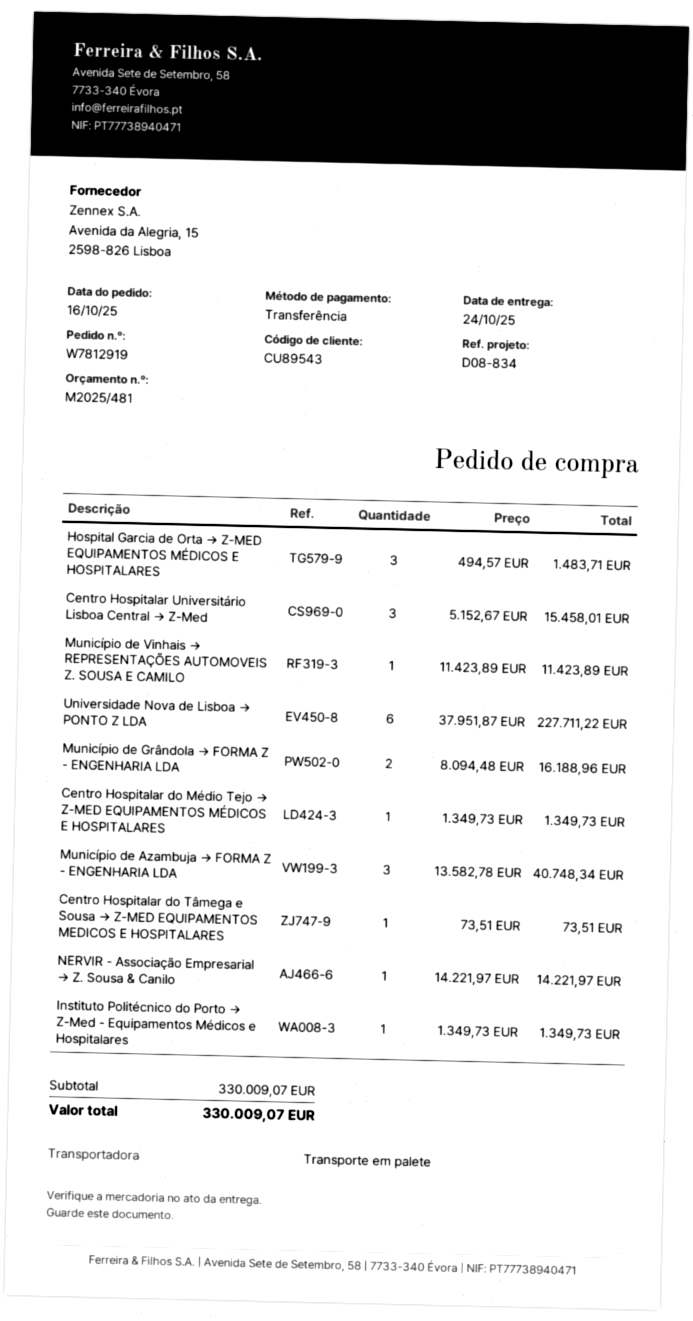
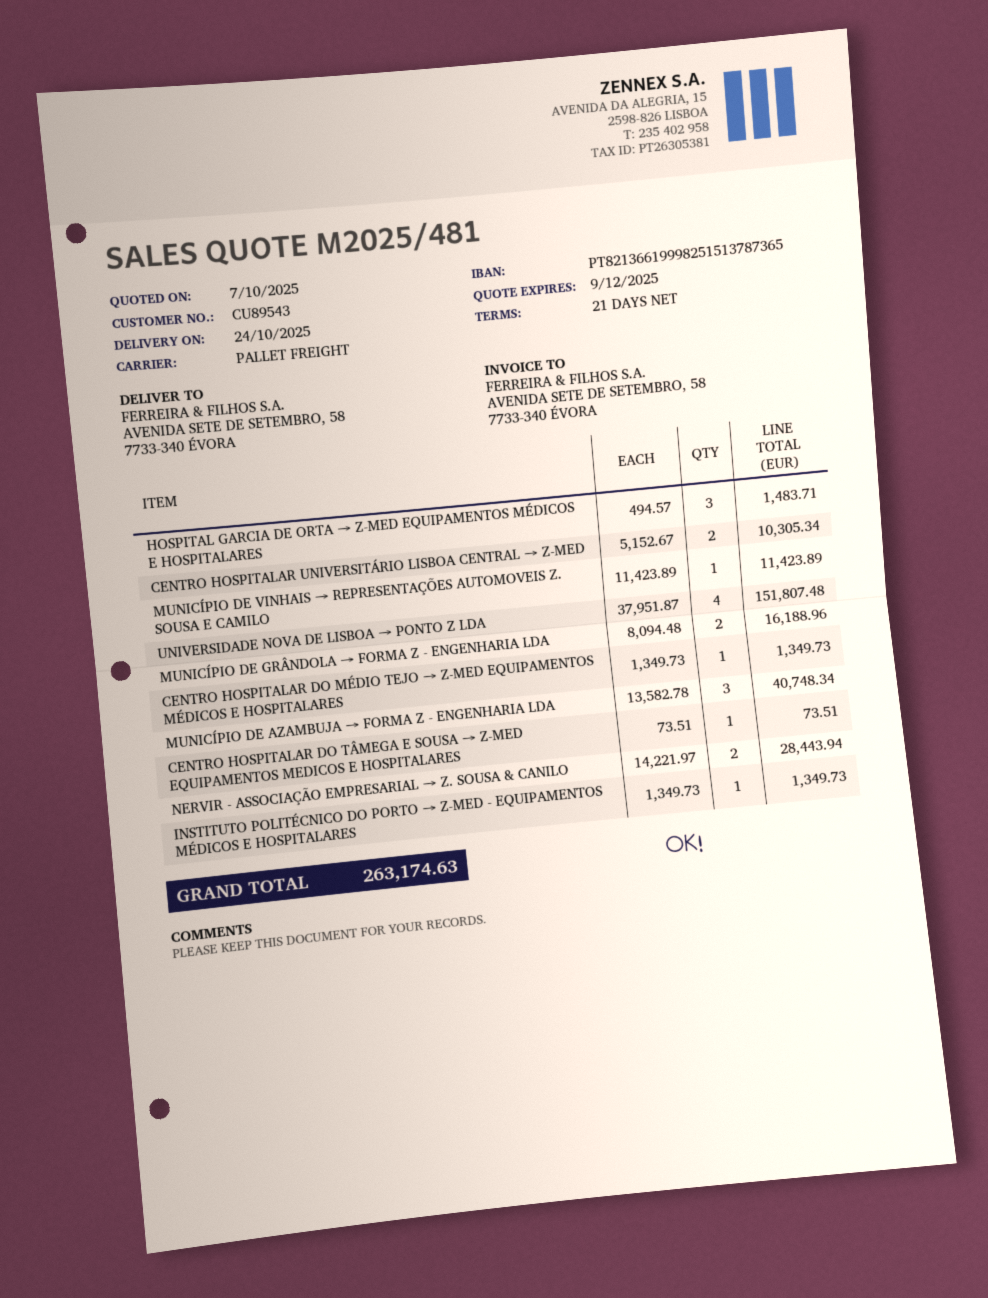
Centro Hospitalar Universitário Lisboa Central → Z-Med: 3 x 5152.67 = 15458.01 -> 2 x 5152.67 = 10305.34
Universidade Nova de Lisboa → PONTO Z LDA: 6 x 37951.87 = 227711.22 -> 4 x 37951.87 = 151807.48
NERVIR - Associação Empresarial → Z. Sousa & Canilo: 1 x 14221.97 = 14221.97 -> 2 x 14221.97 = 28443.94
total: 330009.07 -> 263174.63

